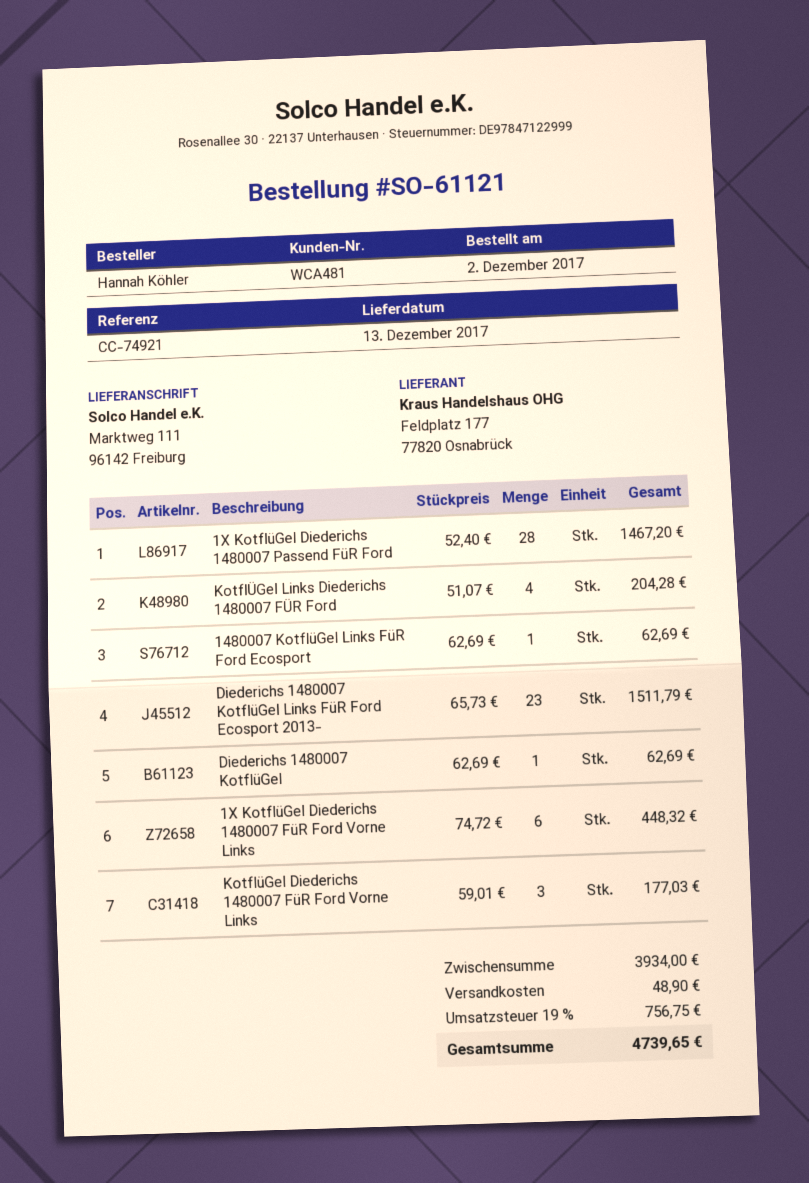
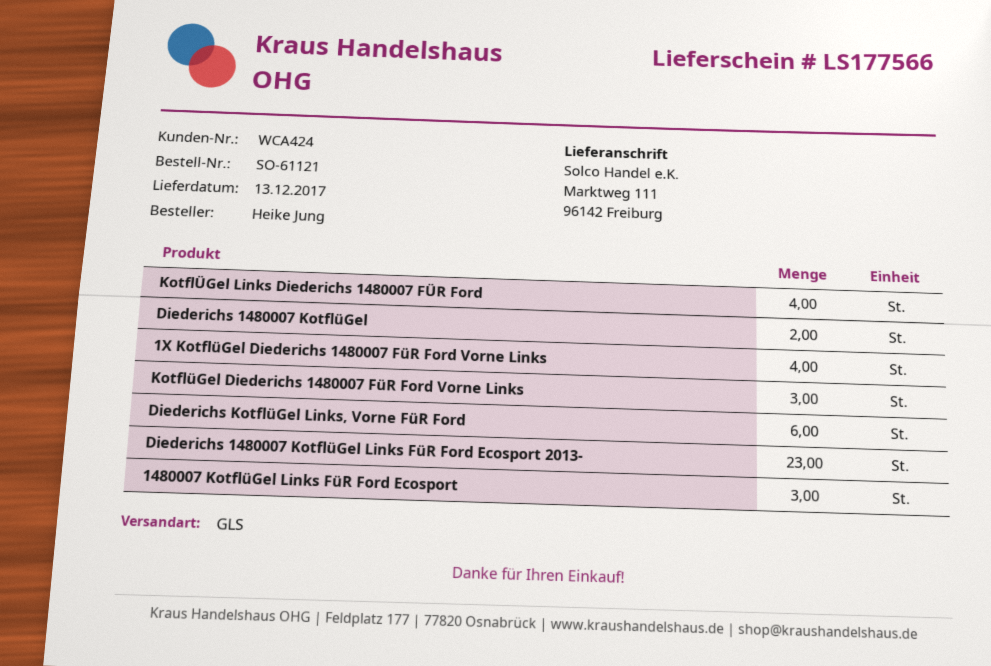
customer number: WCA481 -> WCA424
ordered by: Hannah Köhler -> Heike Jung
1X KotflüGel Diederichs 1480007 Passend FüR Ford: 28 -> none
1480007 KotflüGel Links FüR Ford Ecosport: 1 -> 3
Diederichs 1480007 KotflüGel: 1 -> 2
1X KotflüGel Diederichs 1480007 FüR Ford Vorne Links: 6 -> 4
Diederichs KotflüGel Links, Vorne FüR Ford: none -> 6

